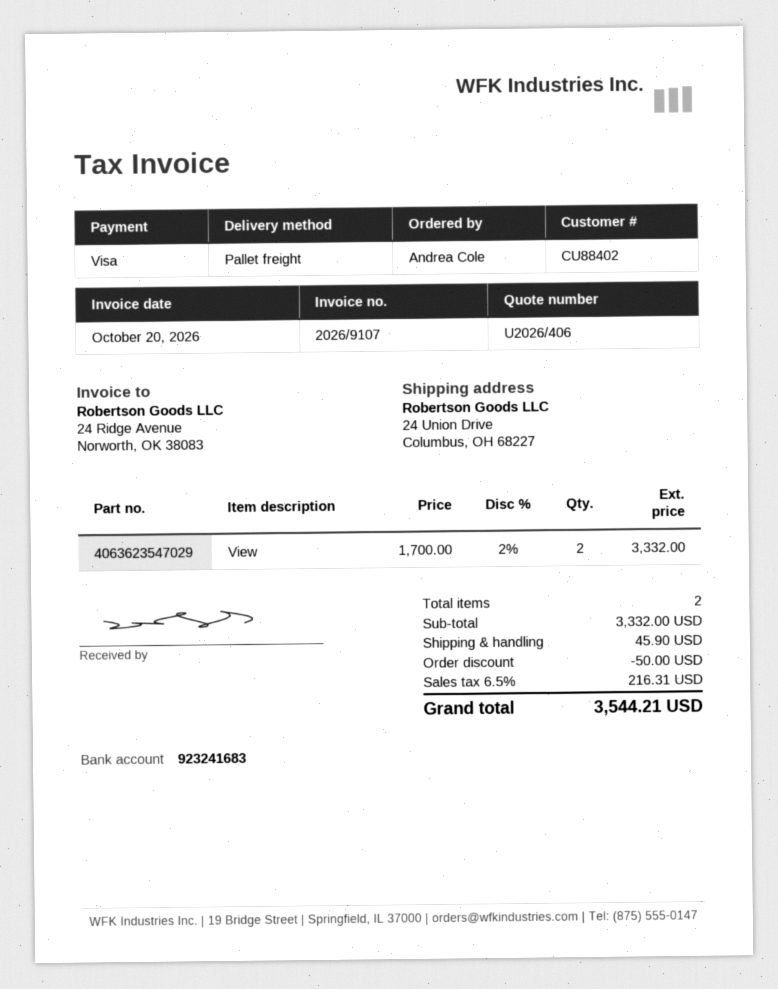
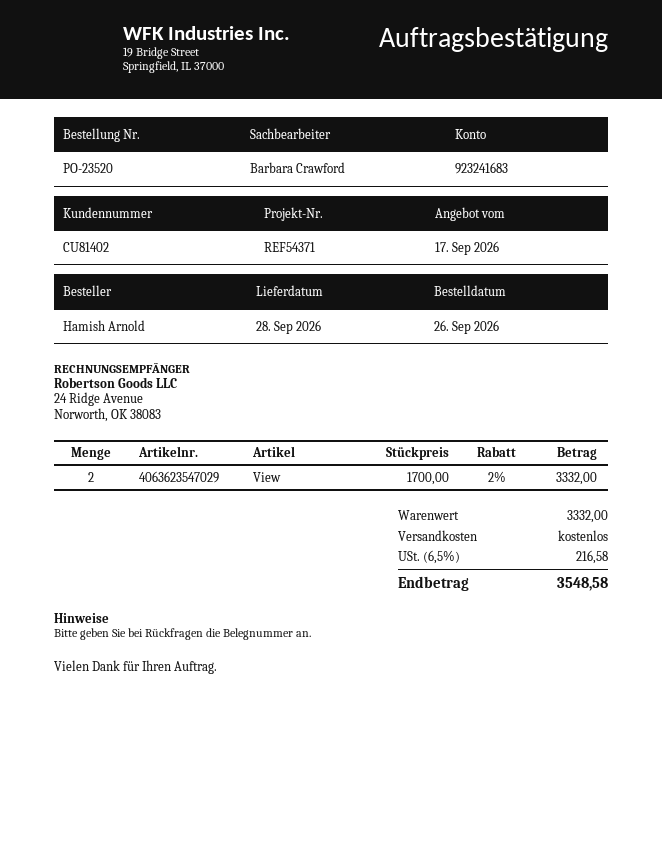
customer number: CU88402 -> CU81402
ordered by: Andrea Cole -> Hamish Arnold
discount: 50.00 -> none
shipping: 45.90 -> 0.00
tax: 6.5% = 216.31 -> 6.5% = 216.58
total: 3544.21 -> 3548.58

